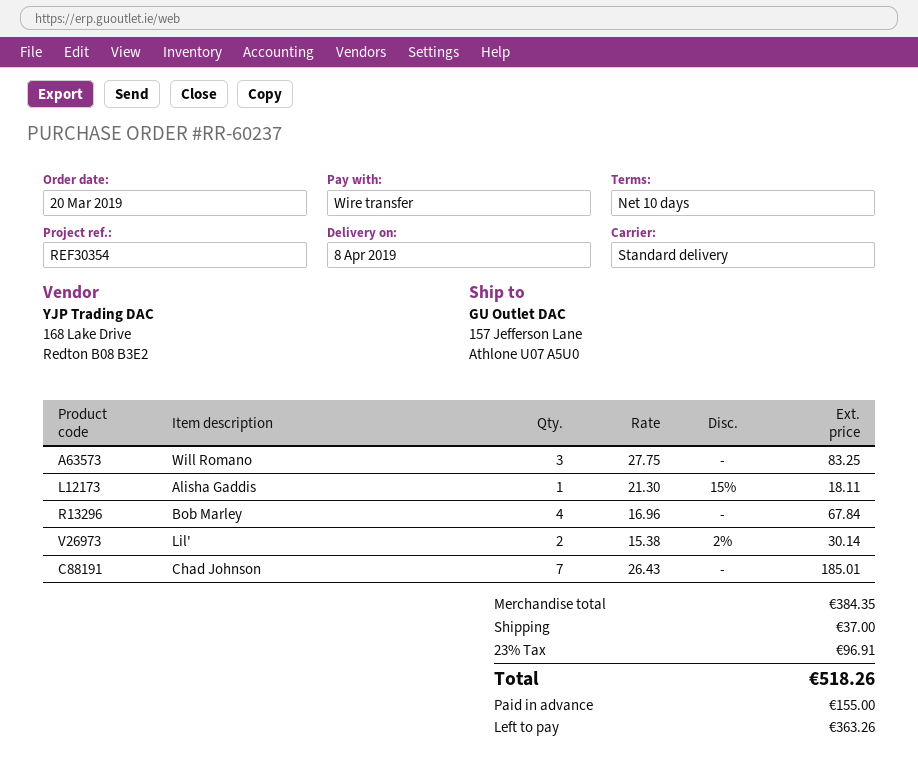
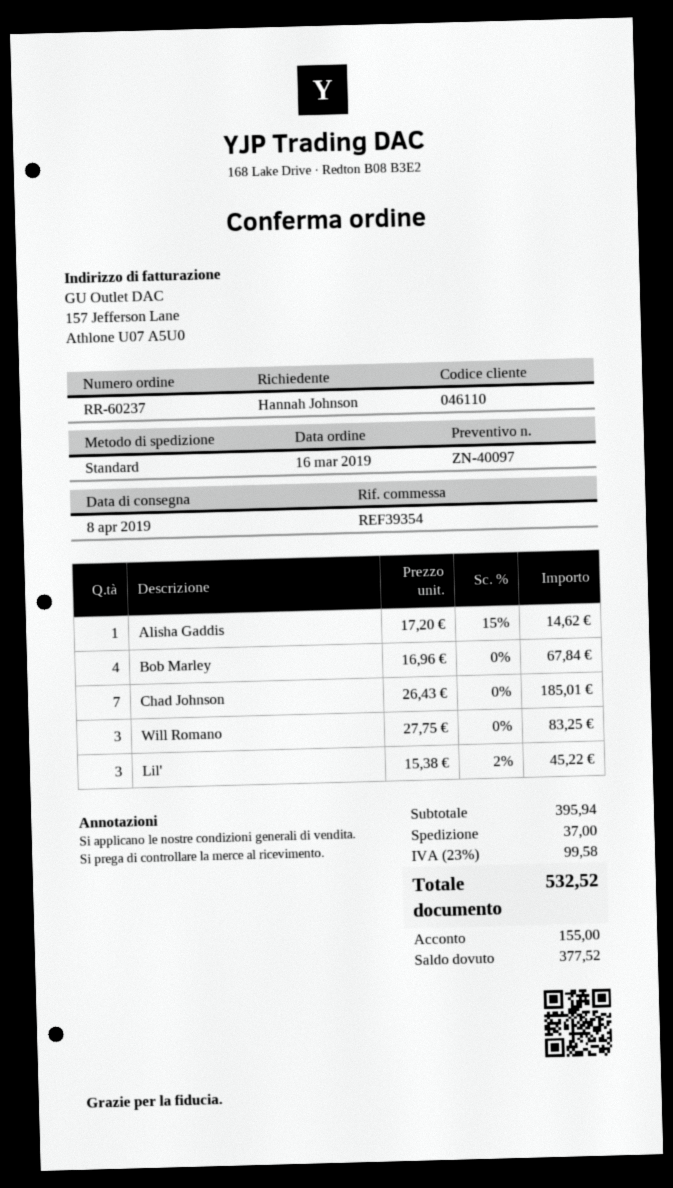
order date: 2019-03-20 -> 2019-03-16
reference: REF30354 -> REF39354
Alisha Gaddis: 1 x 21.30 - 15% = 18.11 -> 1 x 17.20 - 15% = 14.62
Lil': 2 x 15.38 - 2% = 30.14 -> 3 x 15.38 - 2% = 45.22
subtotal: 384.35 -> 395.94
tax: 23% = 96.91 -> 23% = 99.58
total: 518.26 -> 532.52
balance: 363.26 -> 377.52

